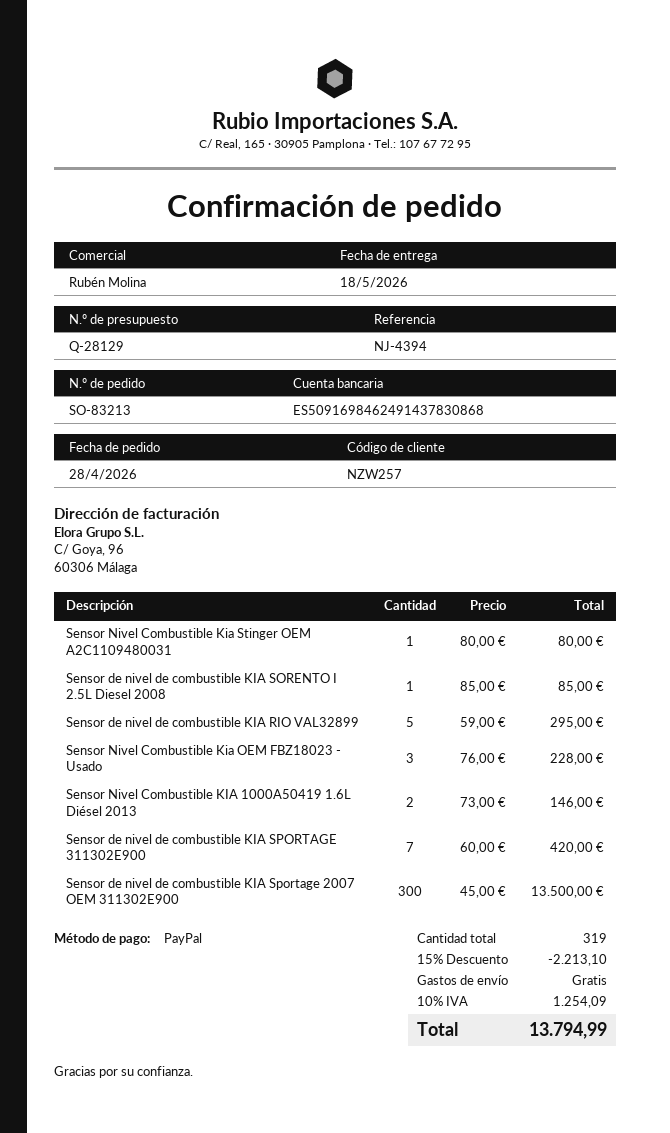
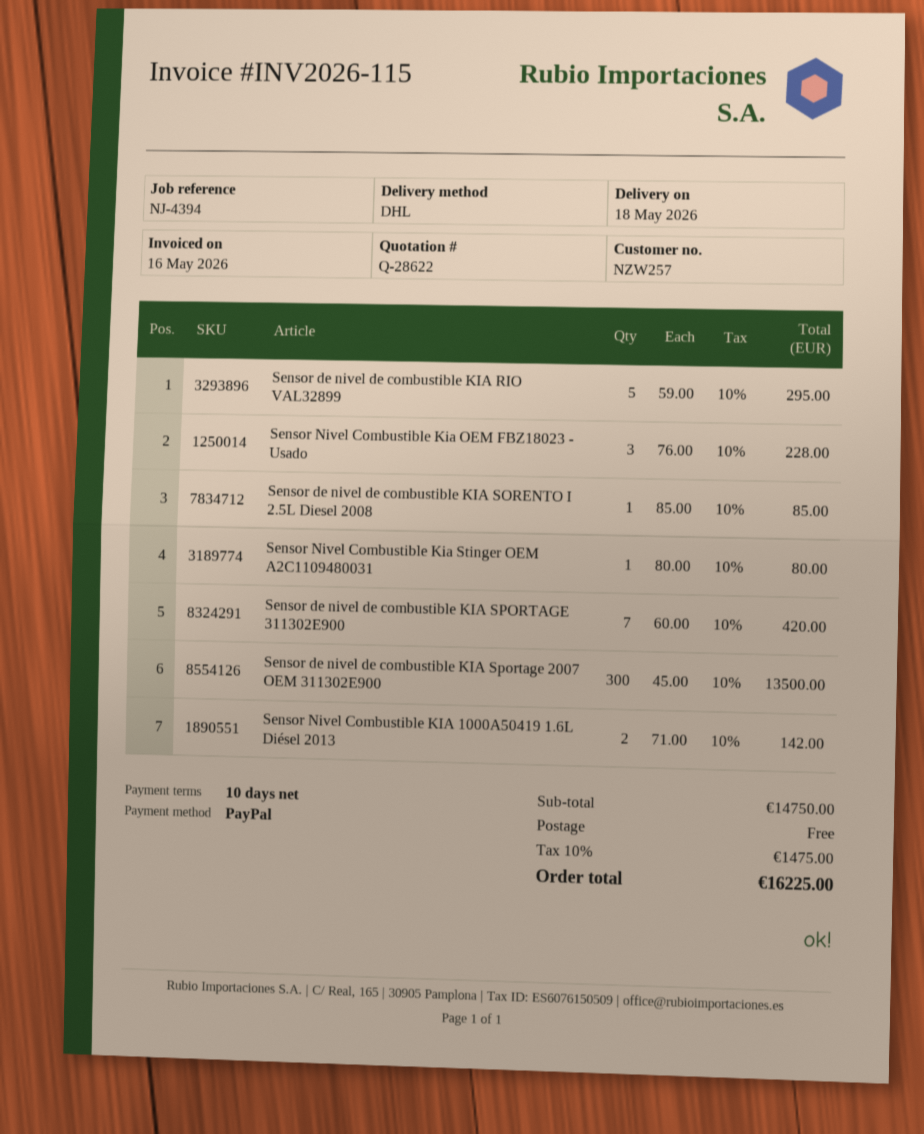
quote number: Q-28129 -> Q-28622
Sensor Nivel Combustible KIA 1000A50419 1.6L Diésel 2013: 2 x 73.00 = 146.00 -> 2 x 71.00 = 142.00
discount: 15% = 2213.10 -> none
tax: 10% = 1254.09 -> 10% = 1475.00
total: 13794.99 -> 16225.00

